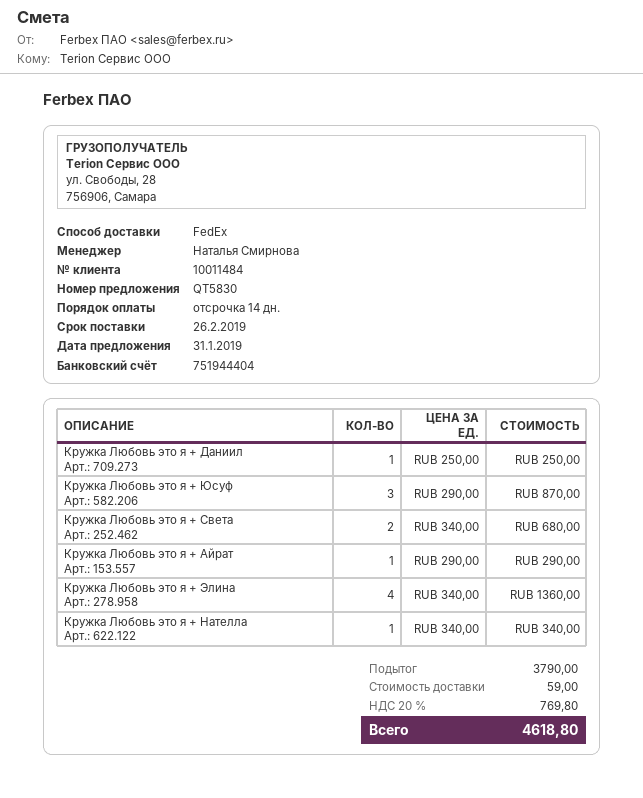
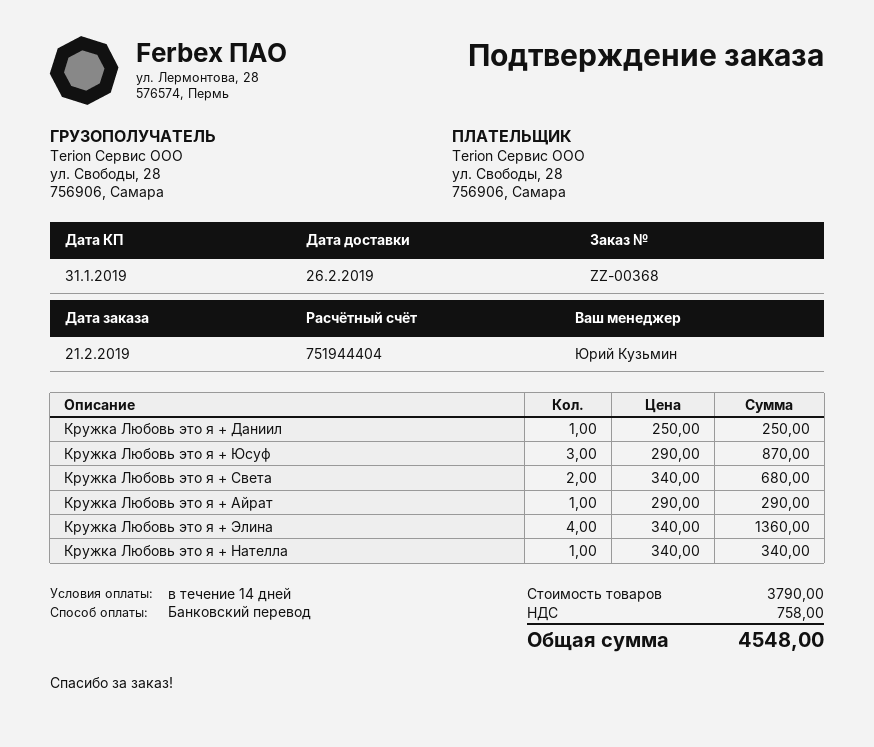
sales rep: Наталья Смирнова -> Юрий Кузьмин
shipping: 59.00 -> none
tax: 769.80 -> 758.00
total: 4618.80 -> 4548.00

